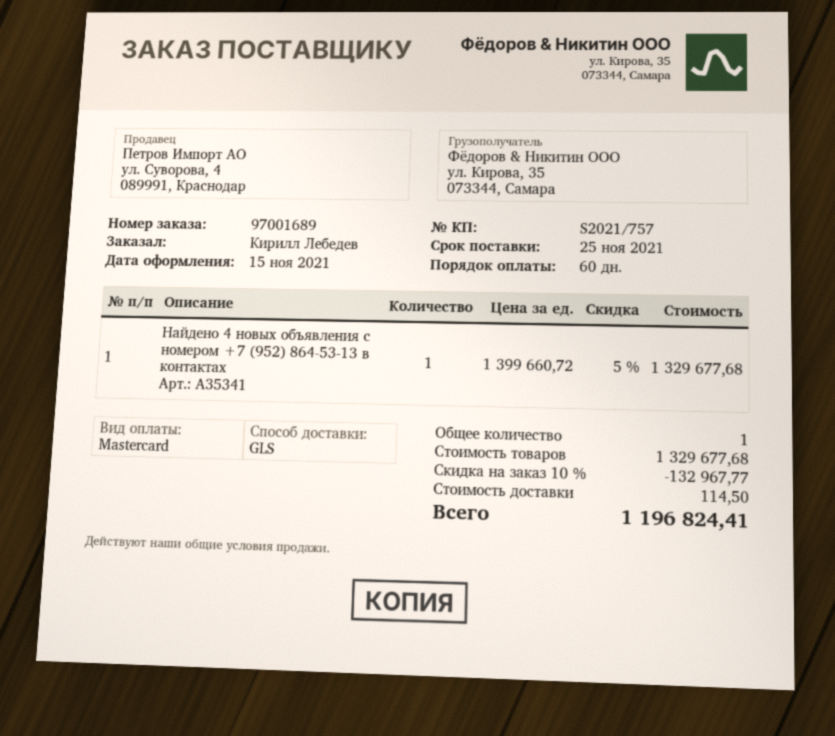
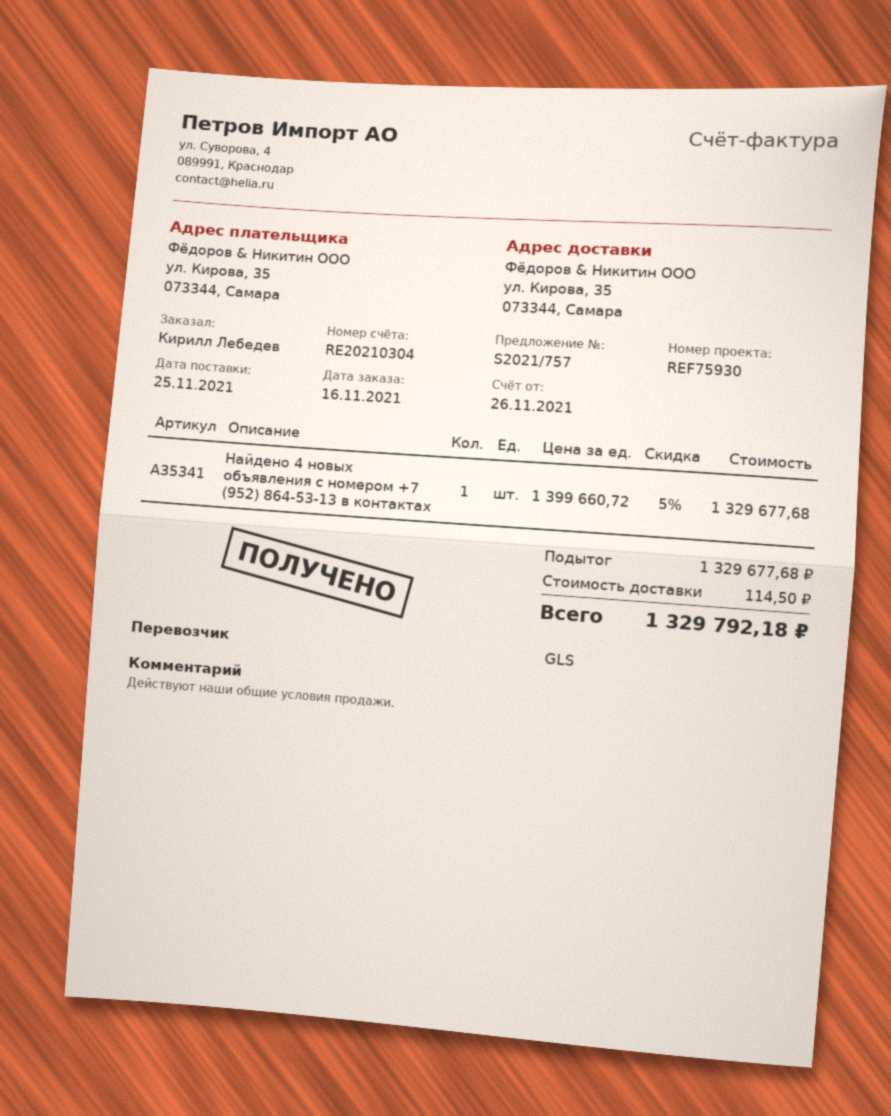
order date: 2021-11-15 -> 2021-11-16
discount: 10% = 132967.77 -> none
total: 1196824.41 -> 1329792.18

